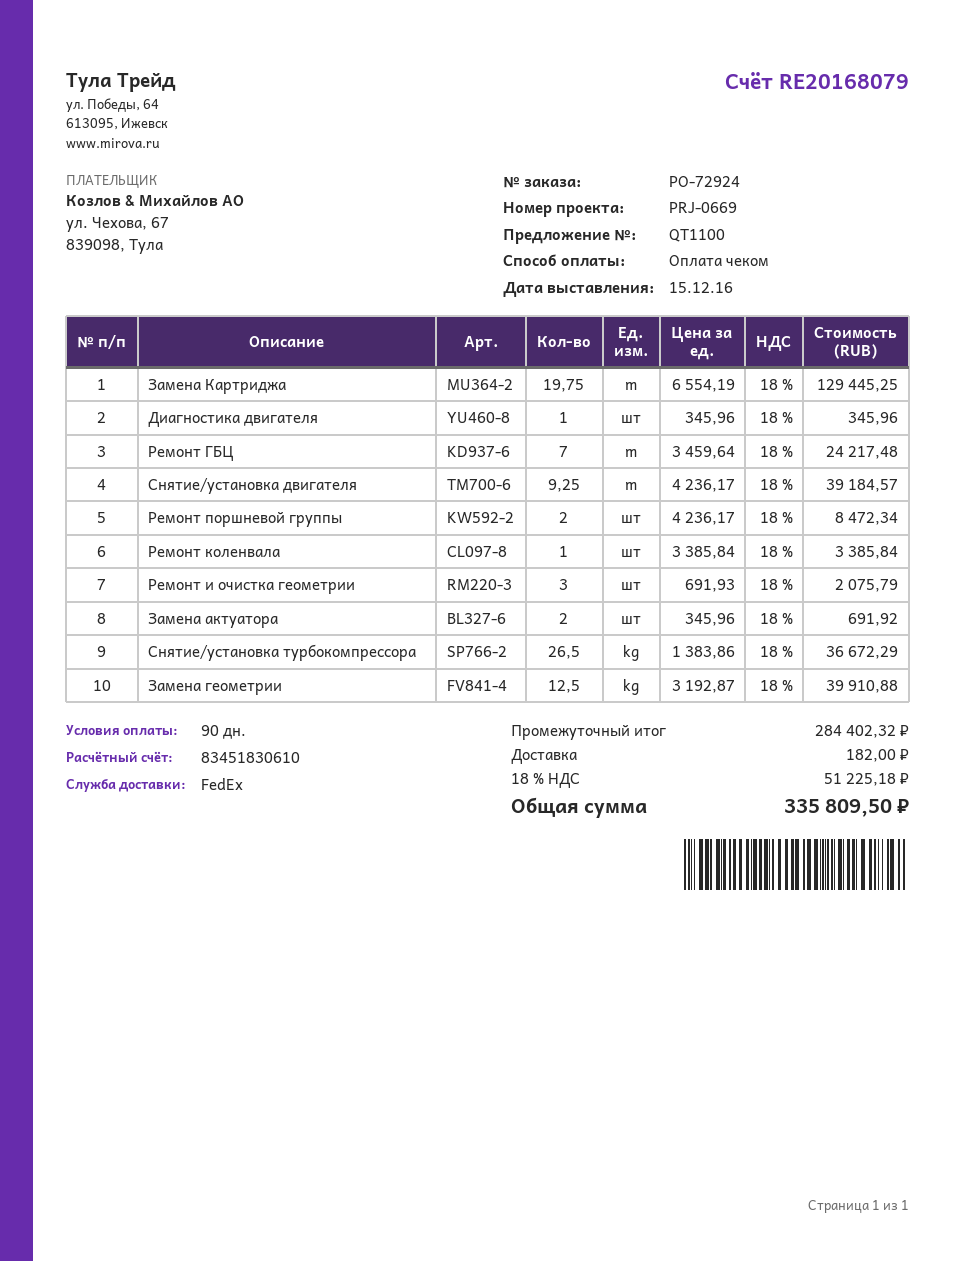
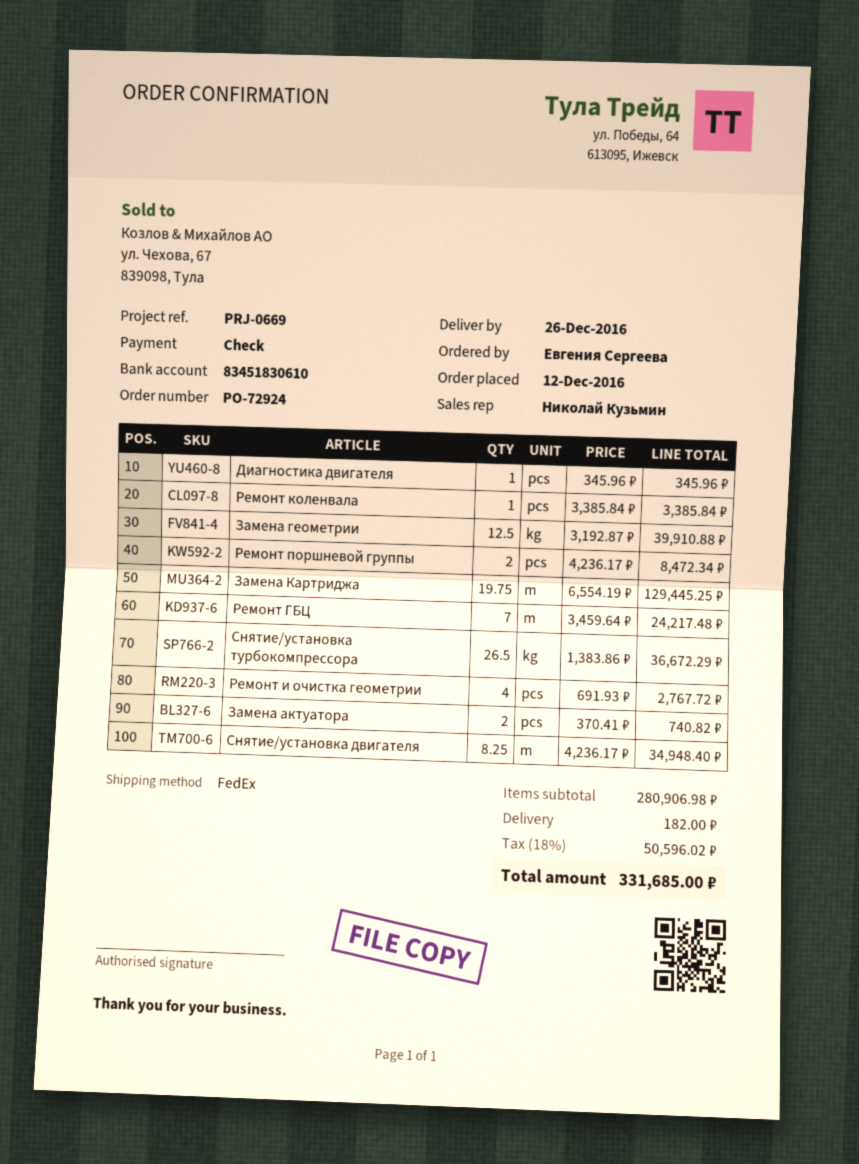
Снятие/установка двигателя: 9.25 x 4236.17 = 39184.57 -> 8.25 x 4236.17 = 34948.40
Ремонт и очистка геометрии: 3 x 691.93 = 2075.79 -> 4 x 691.93 = 2767.72
Замена актуатора: 2 x 345.96 = 691.92 -> 2 x 370.41 = 740.82
subtotal: 284402.32 -> 280906.98
tax: 18% = 51225.18 -> 18% = 50596.02
total: 335809.50 -> 331685.00

